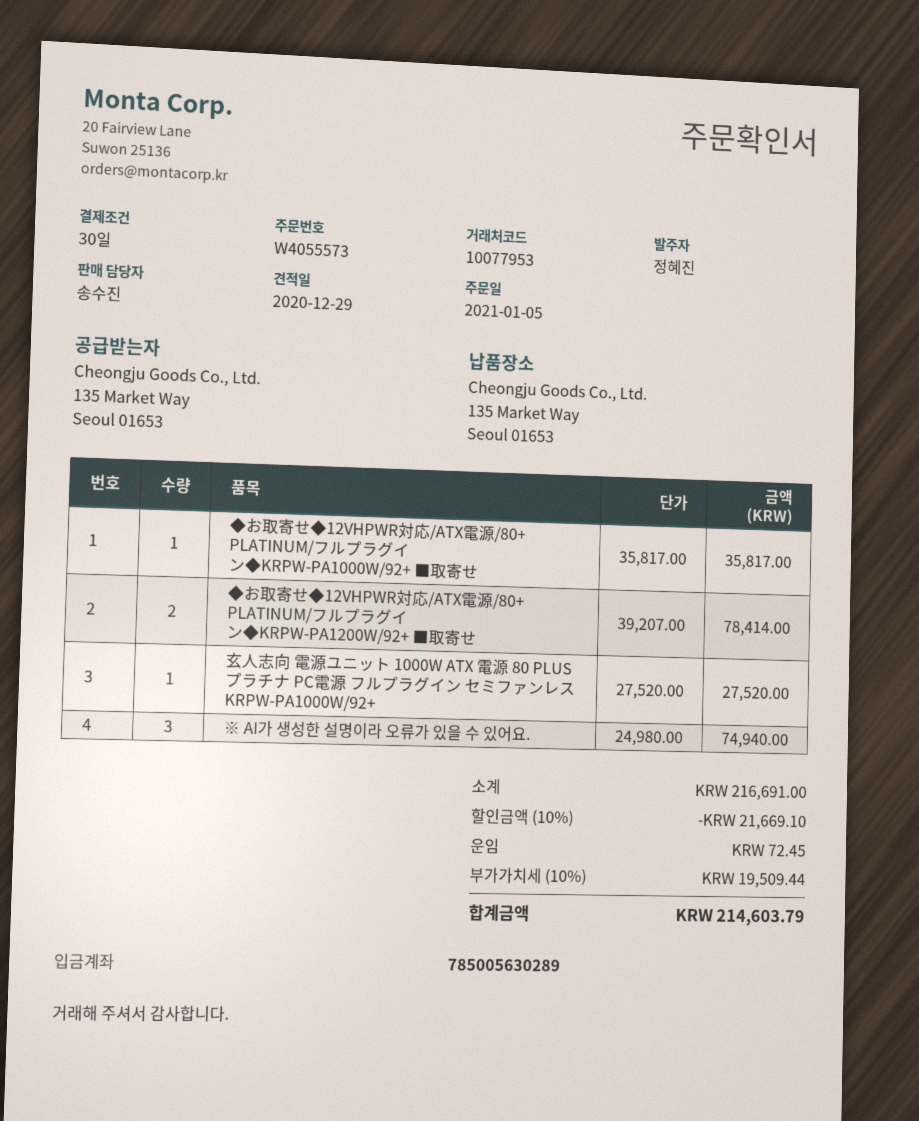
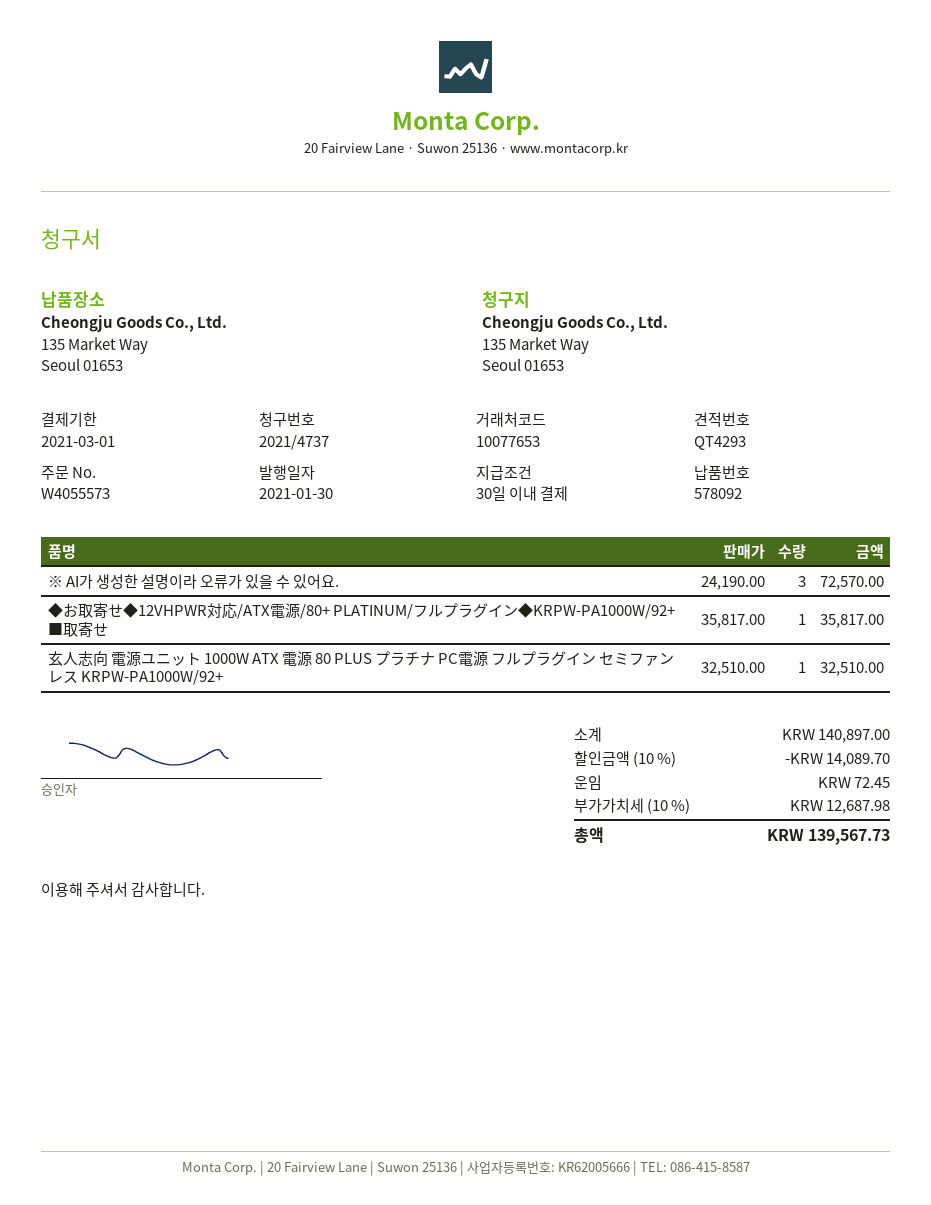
customer number: 10077953 -> 10077653
◆お取寄せ◆12VHPWR対応/ATX電源/80+ PLATINUM/フルプラグイン◆KRPW-PA1200W/92+ ■取寄せ: 2 x 39207.00 = 78414.00 -> none
玄人志向 電源ユニット 1000W ATX 電源 80 PLUS プラチナ PC電源 フルプラグイン セミファンレス KRPW-PA1000W/92+: 1 x 27520.00 = 27520.00 -> 1 x 32510.00 = 32510.00
※ AI가 생성한 설명이라 오류가 있을 수 있어요.: 3 x 24980.00 = 74940.00 -> 3 x 24190.00 = 72570.00
subtotal: 216691.00 -> 140897.00
discount: 10% = 21669.10 -> 10% = 14089.70
tax: 10% = 19509.44 -> 10% = 12687.98
total: 214603.79 -> 139567.73

